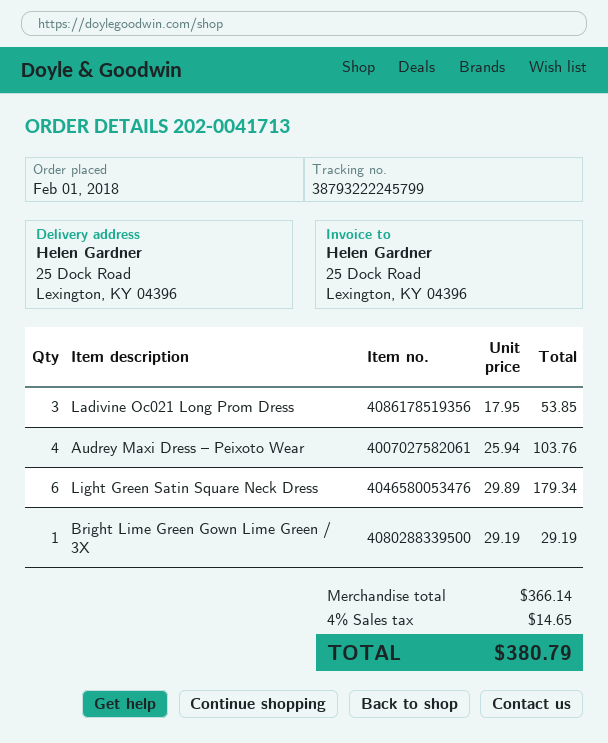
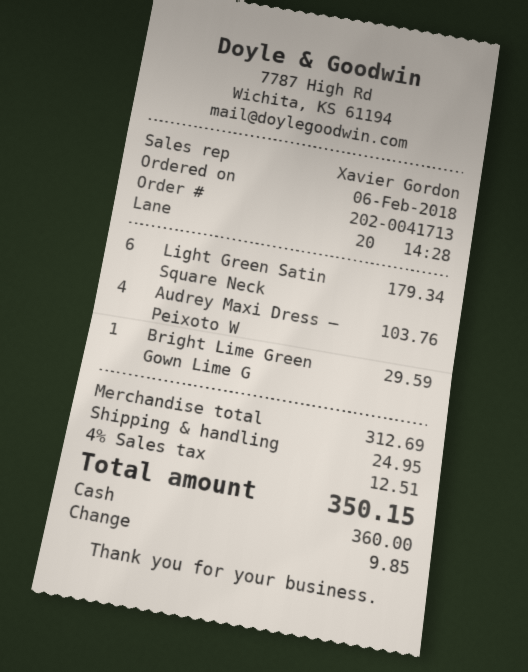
order date: 2018-02-01 -> 2018-02-06
Ladivine Oc021 Long Prom Dress: 3 for 53.85 -> none
Bright Lime Green Gown Lime Green / 3X: 1 for 29.19 -> 1 for 29.59
subtotal: 366.14 -> 312.69
shipping: none -> 24.95
tax: 4% = 14.65 -> 4% = 12.51
total: 380.79 -> 350.15

